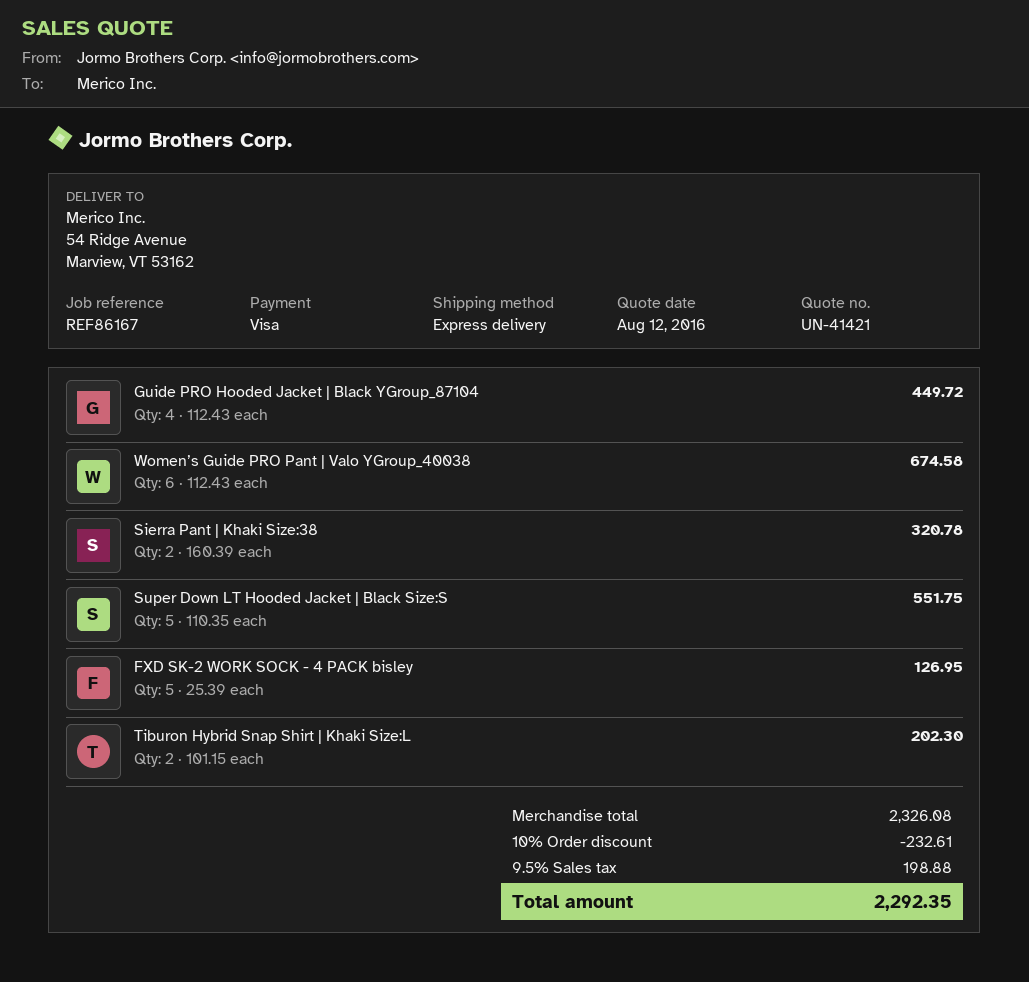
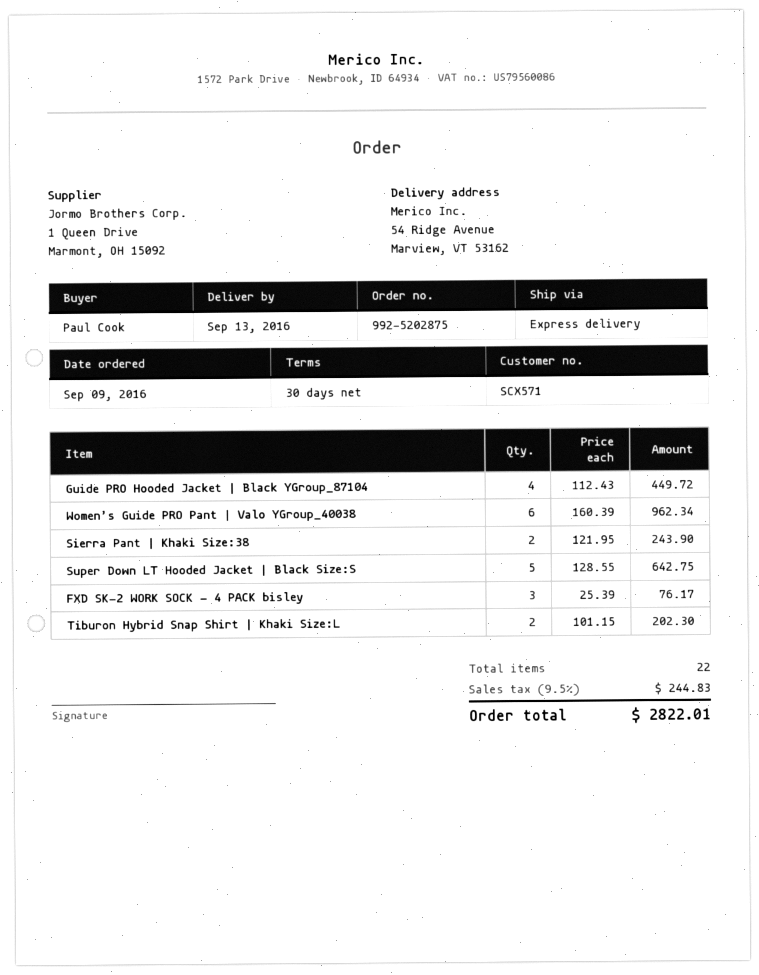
Women’s Guide PRO Pant | Valo YGroup_40038: 6 x 112.43 = 674.58 -> 6 x 160.39 = 962.34
Sierra Pant | Khaki Size:38: 2 x 160.39 = 320.78 -> 2 x 121.95 = 243.90
Super Down LT Hooded Jacket | Black Size:S: 5 x 110.35 = 551.75 -> 5 x 128.55 = 642.75
FXD SK-2 WORK SOCK - 4 PACK bisley: 5 x 25.39 = 126.95 -> 3 x 25.39 = 76.17
discount: 10% = 232.61 -> none
tax: 9.5% = 198.88 -> 9.5% = 244.83
total: 2292.35 -> 2822.01

